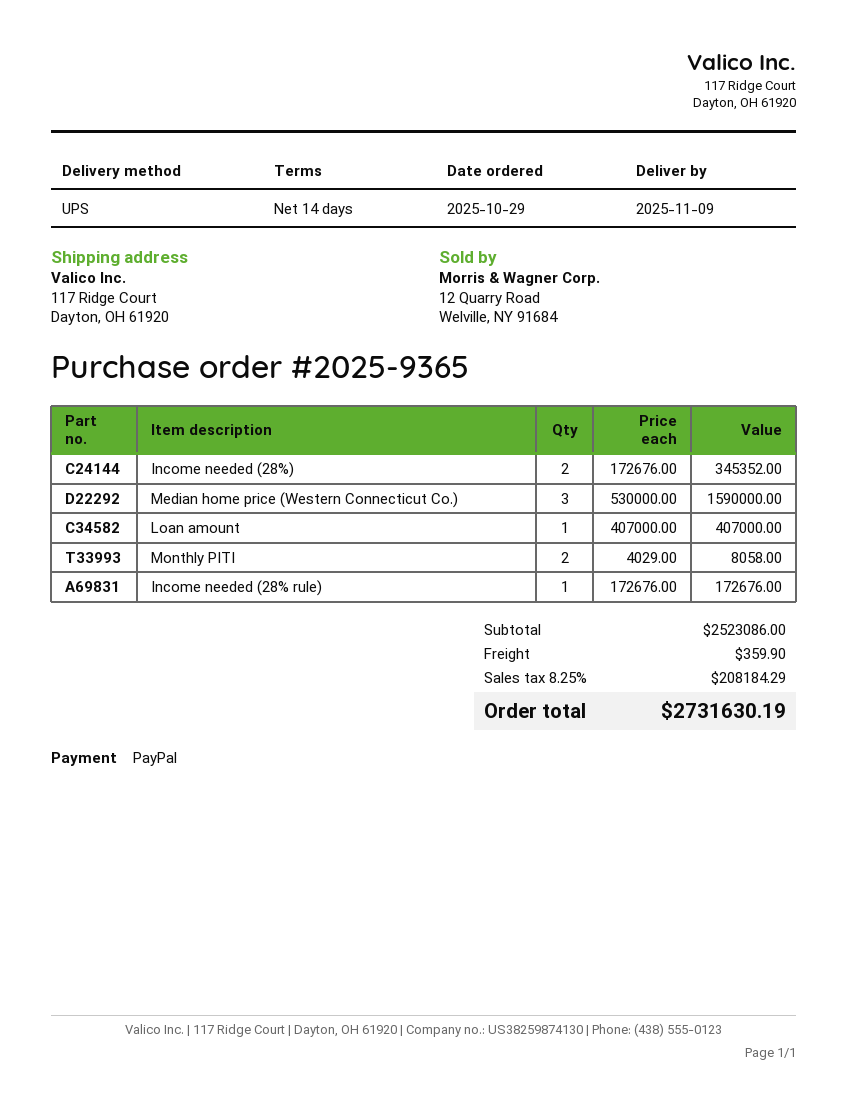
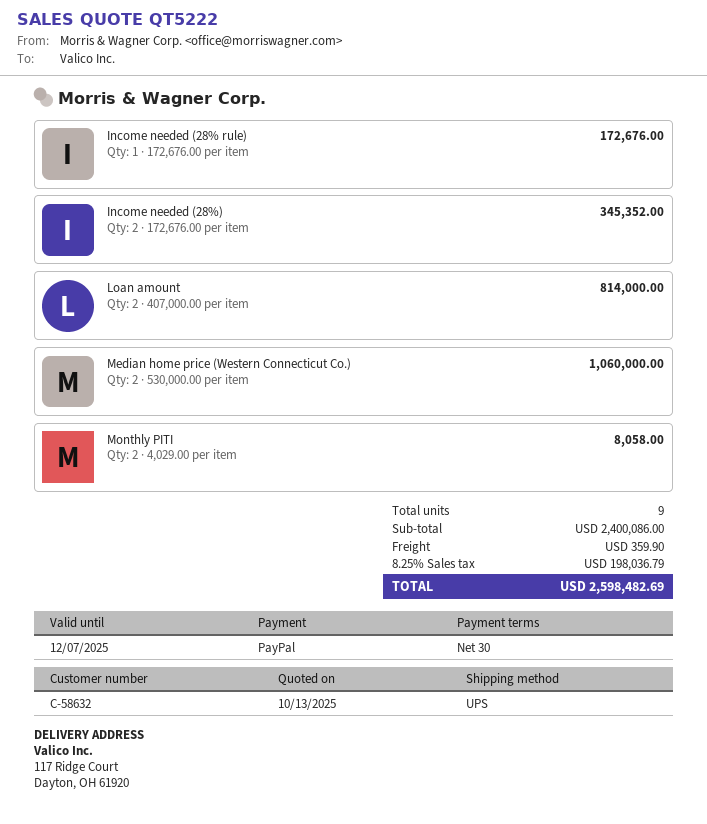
payment terms: 14 days -> 30 days
Median home price (Western Connecticut Co.): 3 x 530000.00 = 1590000.00 -> 2 x 530000.00 = 1060000.00
Loan amount: 1 x 407000.00 = 407000.00 -> 2 x 407000.00 = 814000.00
subtotal: 2523086.00 -> 2400086.00
tax: 8.25% = 208184.29 -> 8.25% = 198036.79
total: 2731630.19 -> 2598482.69

